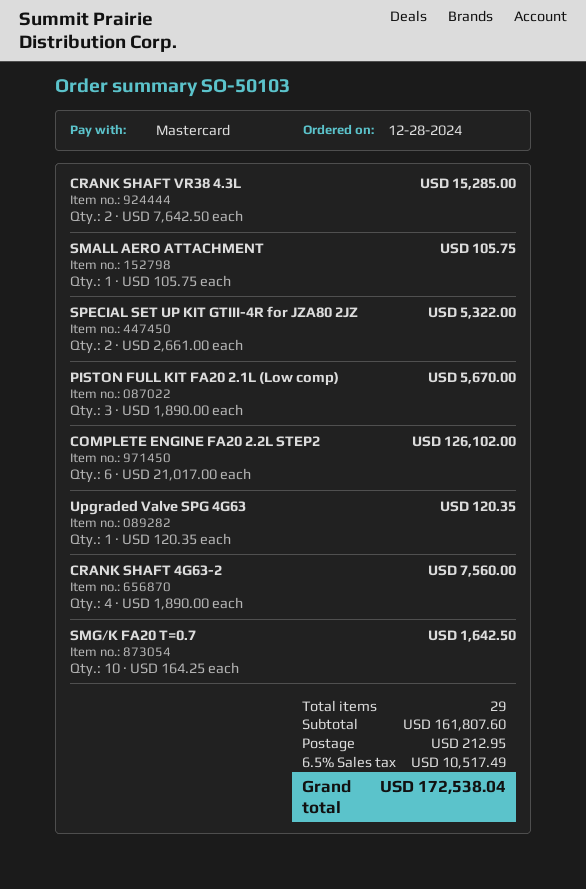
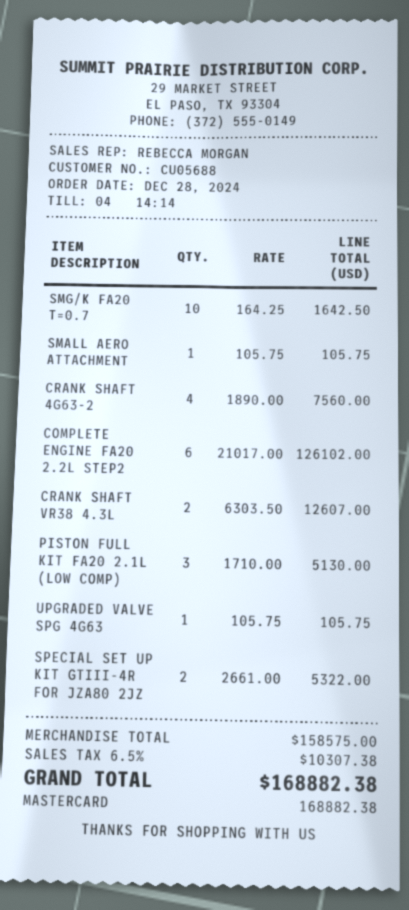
CRANK SHAFT VR38 4.3L: 2 x 7642.50 = 15285.00 -> 2 x 6303.50 = 12607.00
PISTON FULL KIT FA20 2.1L (Low comp): 3 x 1890.00 = 5670.00 -> 3 x 1710.00 = 5130.00
Upgraded Valve SPG 4G63: 1 x 120.35 = 120.35 -> 1 x 105.75 = 105.75
subtotal: 161807.60 -> 158575.00
shipping: 212.95 -> none
tax: 6.5% = 10517.49 -> 6.5% = 10307.38
total: 172538.04 -> 168882.38

